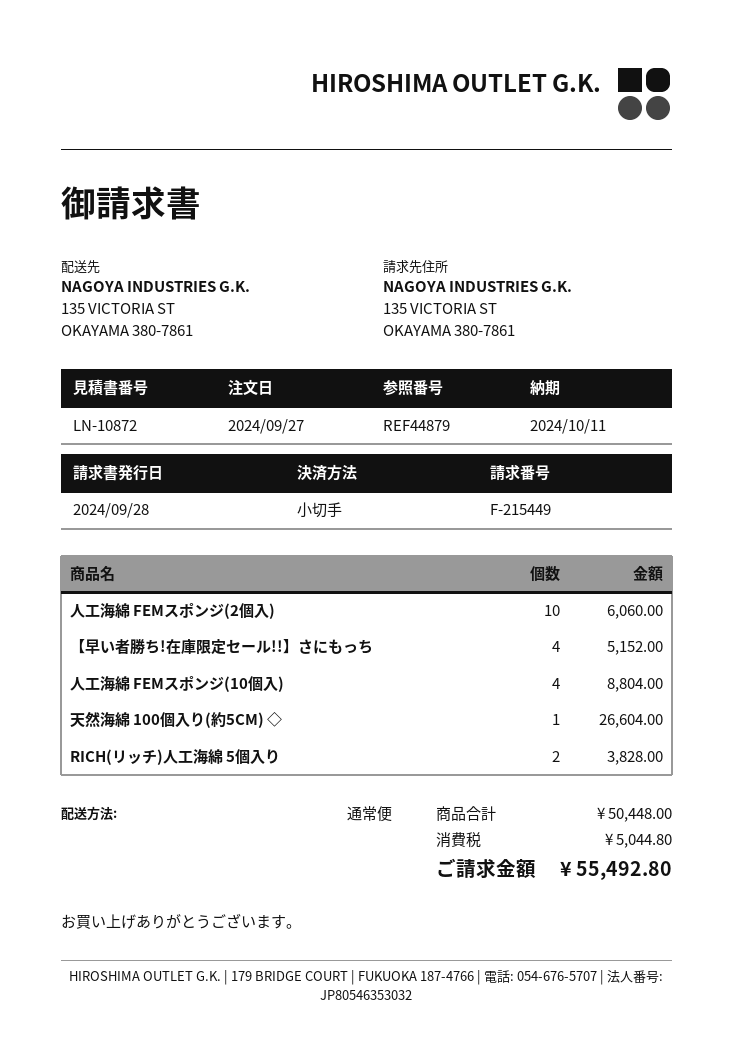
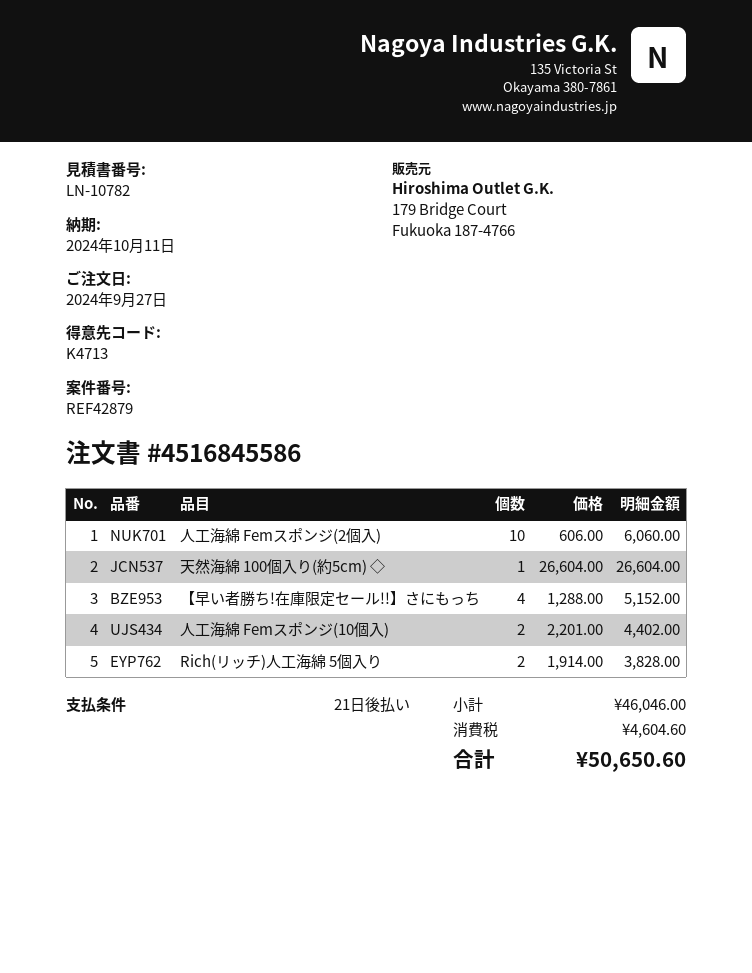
quote number: LN-10872 -> LN-10782
reference: REF44879 -> REF42879
人工海綿 FEMスポンジ(10個入): 4 for 8804.00 -> 2 for 4402.00
subtotal: 50448.00 -> 46046.00
tax: 5044.80 -> 4604.60
total: 55492.80 -> 50650.60

